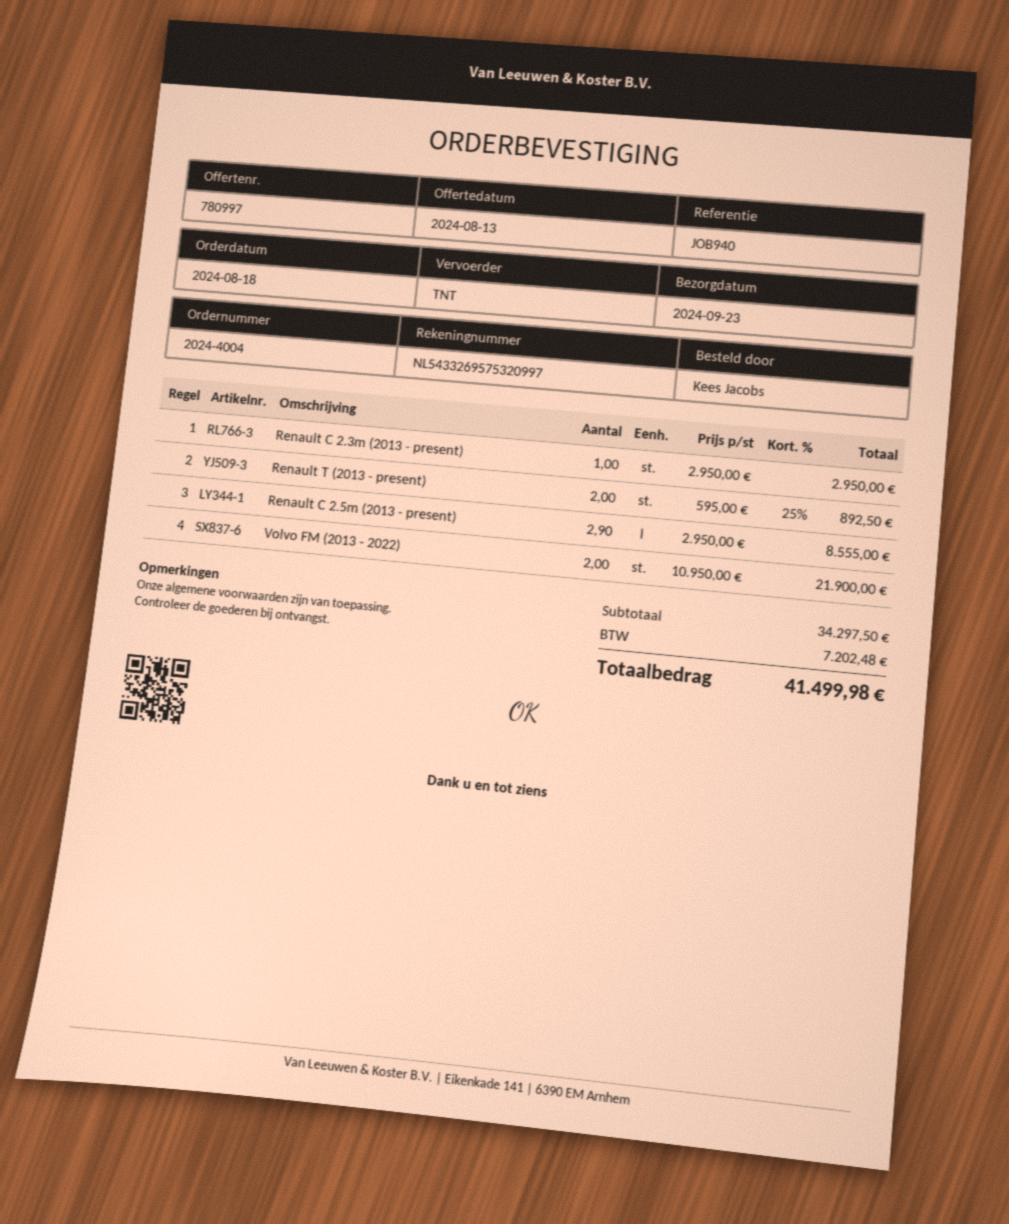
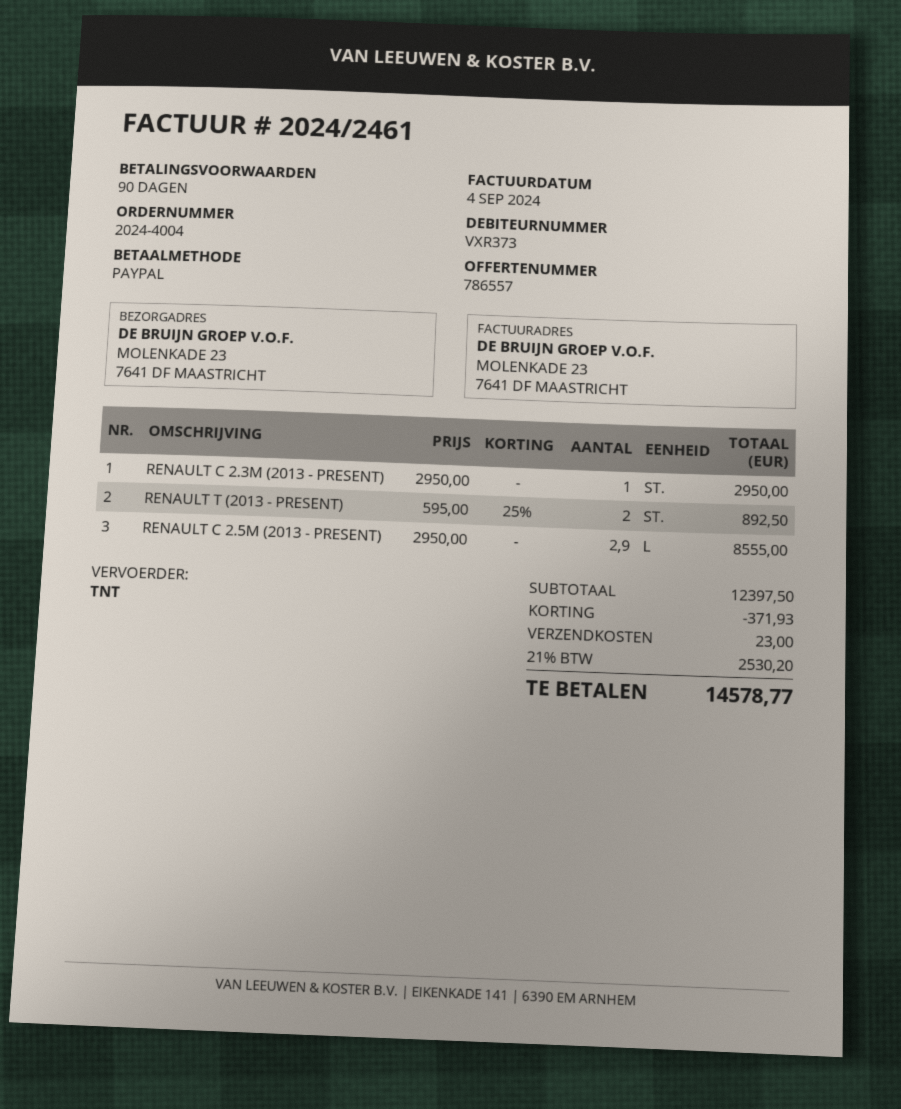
quote number: 780997 -> 786557
Volvo FM (2013 - 2022): 2 x 10950.00 = 21900.00 -> none
subtotal: 34297.50 -> 12397.50
discount: none -> 371.93
shipping: none -> 23.00
tax: 7202.48 -> 2530.20
total: 41499.98 -> 14578.77

